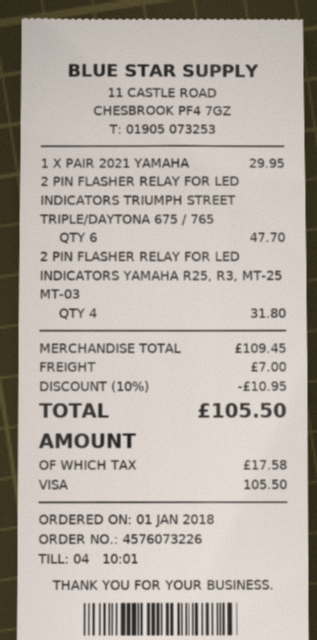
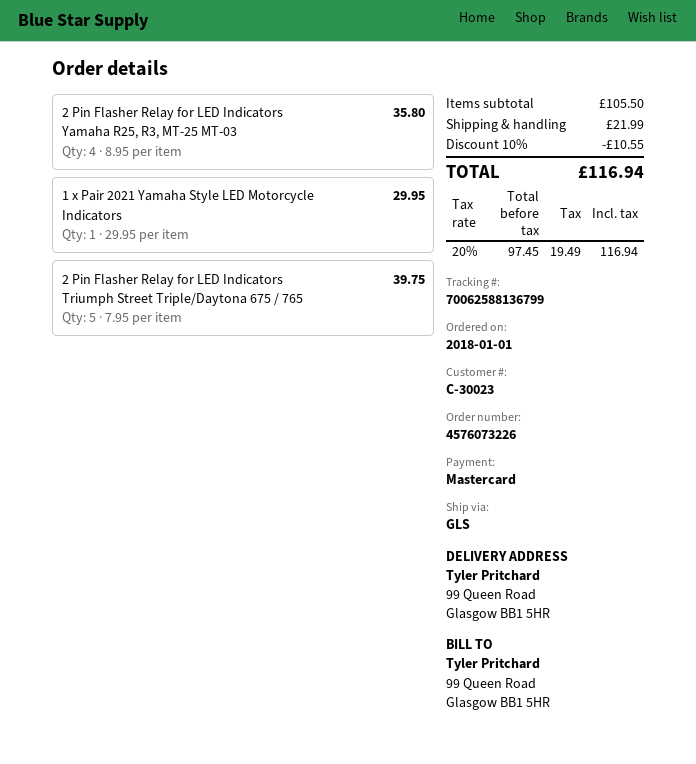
payment method: Visa -> Mastercard
2 PIN FLASHER RELAY FOR LED INDICATORS TRIUMPH STREET TRIPLE/DAYTONA 675 / 765: 6 for 47.70 -> 5 for 39.75
2 PIN FLASHER RELAY FOR LED INDICATORS YAMAHA R25, R3, MT-25 MT-03: 4 for 31.80 -> 4 for 35.80
subtotal: 109.45 -> 105.50
discount: 10% = 10.95 -> 10% = 10.55
shipping: 7.00 -> 21.99
tax: 17.58 -> 19.49
total: 105.50 -> 116.94

